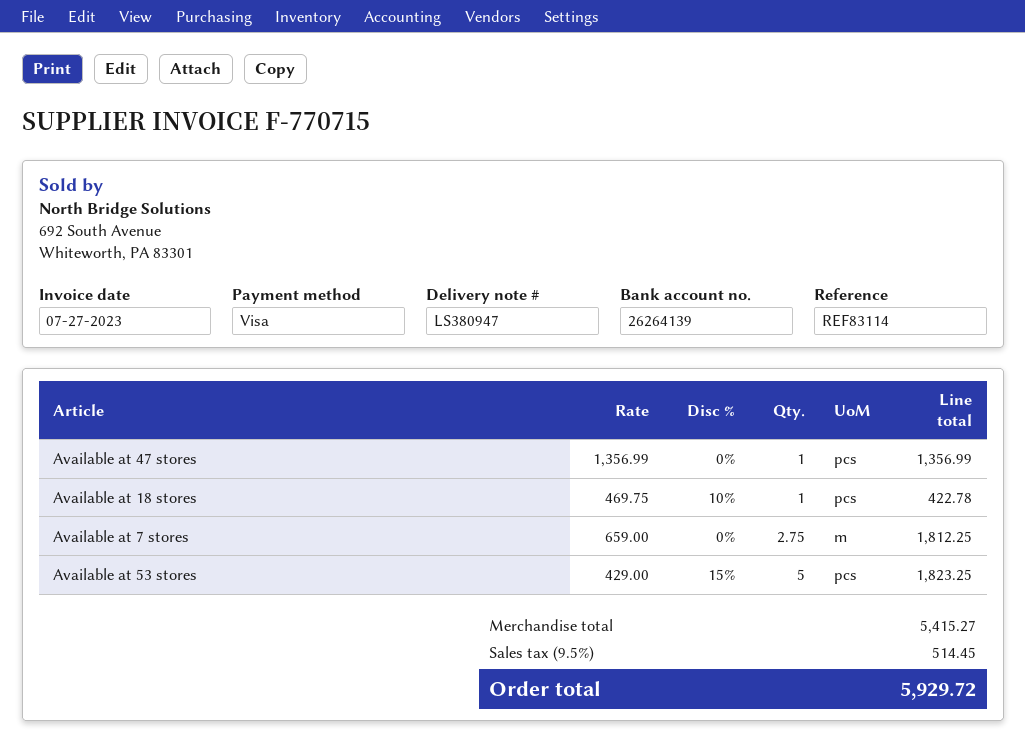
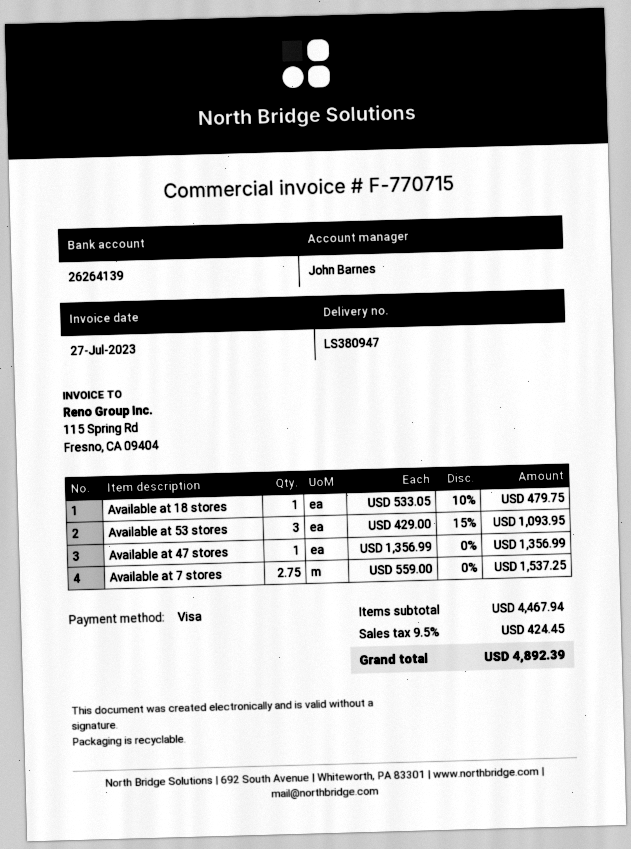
Available at 18 stores: 1 x 469.75 - 10% = 422.78 -> 1 x 533.05 - 10% = 479.75
Available at 7 stores: 2.75 x 659.00 = 1812.25 -> 2.75 x 559.00 = 1537.25
Available at 53 stores: 5 x 429.00 - 15% = 1823.25 -> 3 x 429.00 - 15% = 1093.95
subtotal: 5415.27 -> 4467.94
tax: 9.5% = 514.45 -> 9.5% = 424.45
total: 5929.72 -> 4892.39

